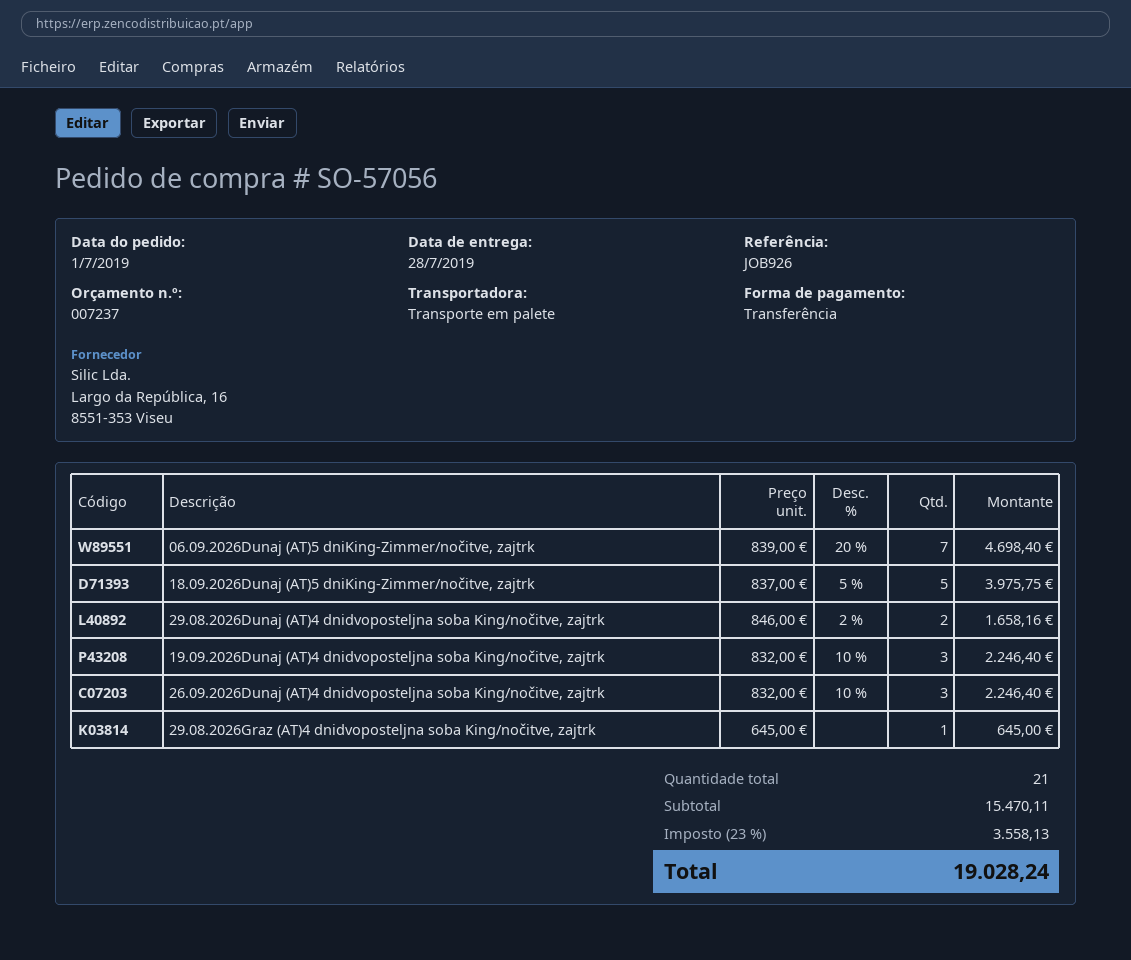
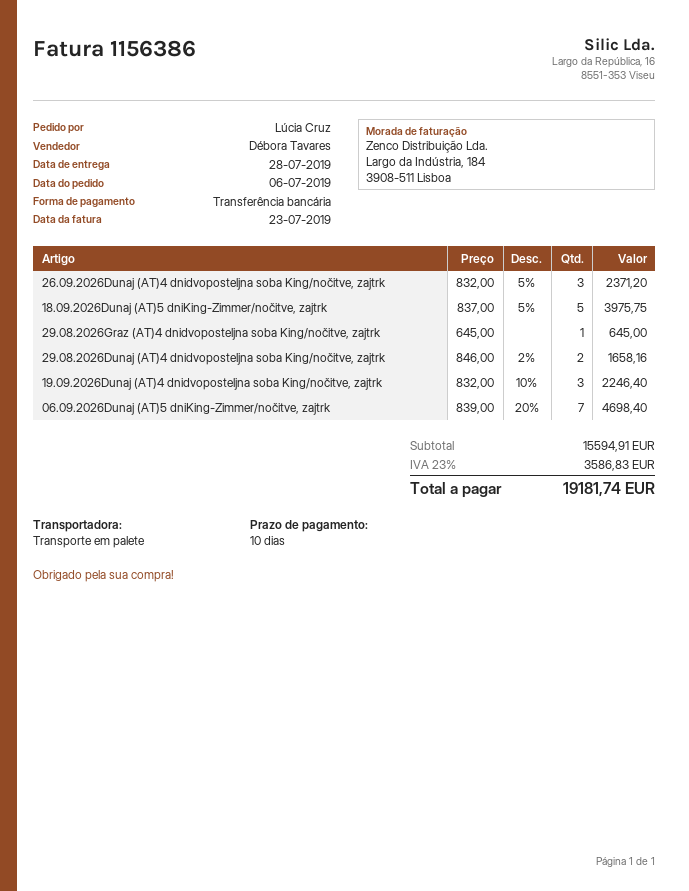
order date: 2019-07-01 -> 2019-07-06
26.09.2026Dunaj (AT)4 dnidvoposteljna soba King/nočitve, zajtrk: 3 x 832.00 - 10% = 2246.40 -> 3 x 832.00 - 5% = 2371.20
subtotal: 15470.11 -> 15594.91
tax: 23% = 3558.13 -> 23% = 3586.83
total: 19028.24 -> 19181.74

